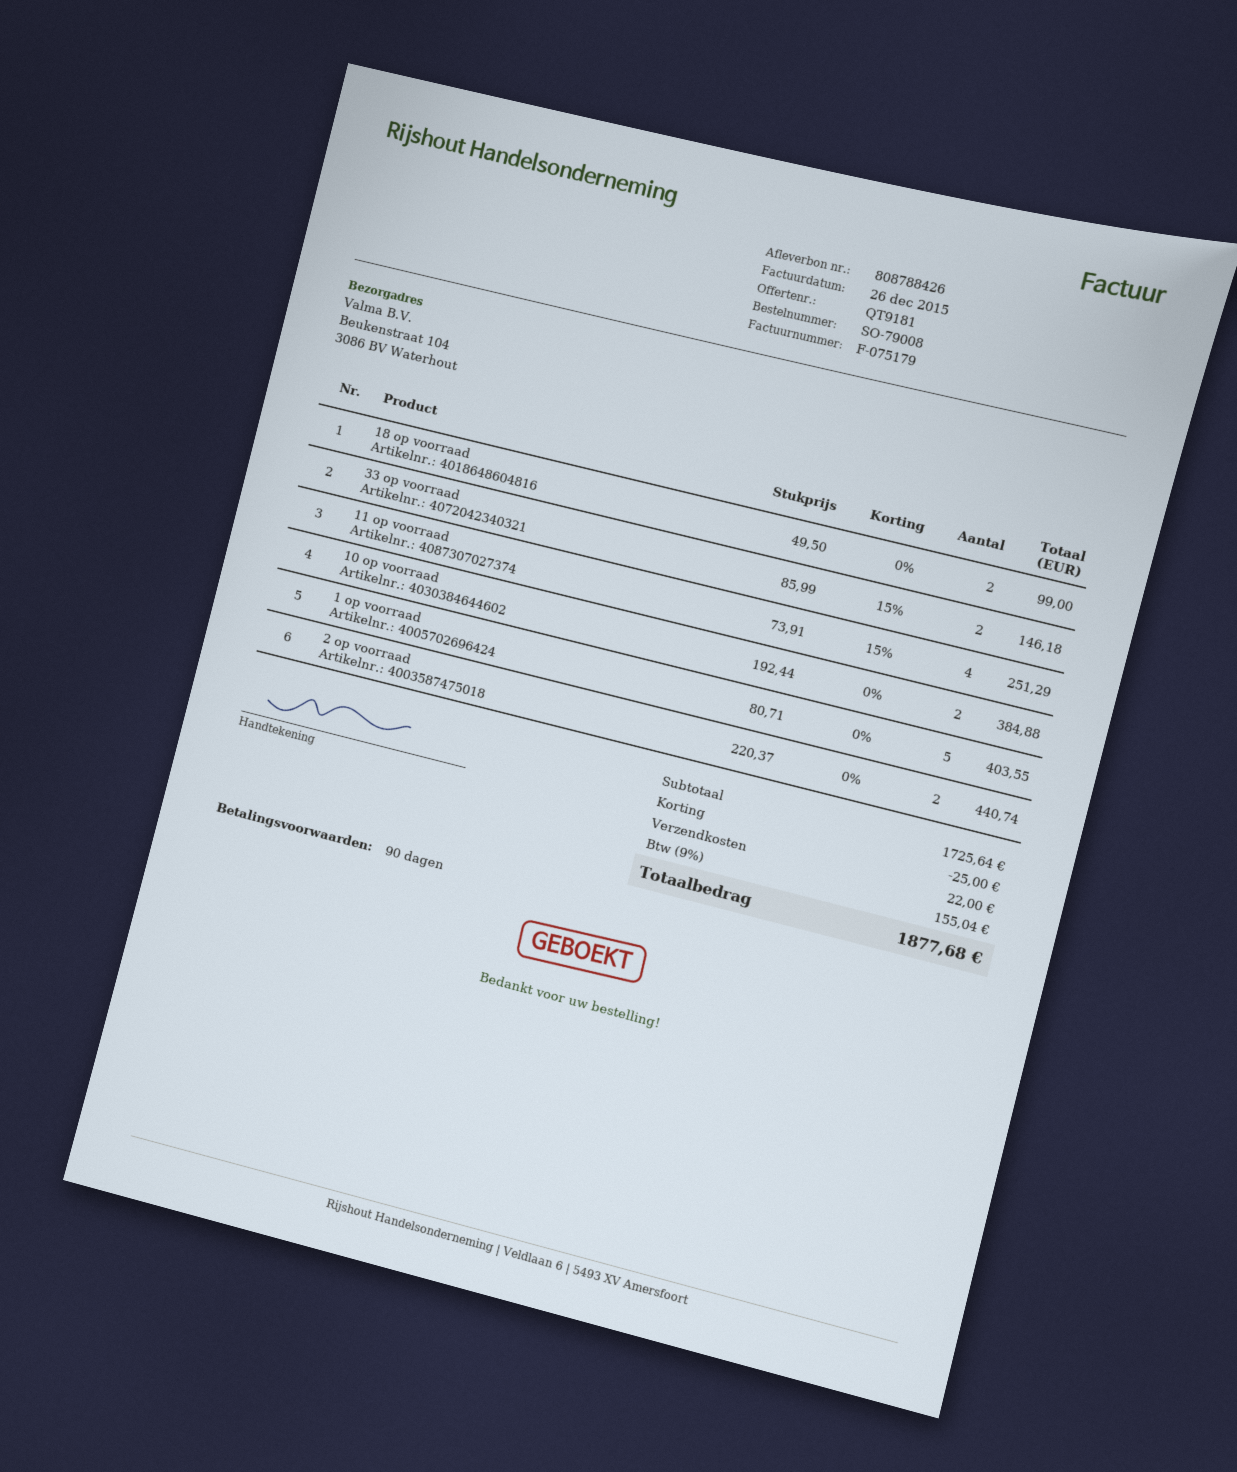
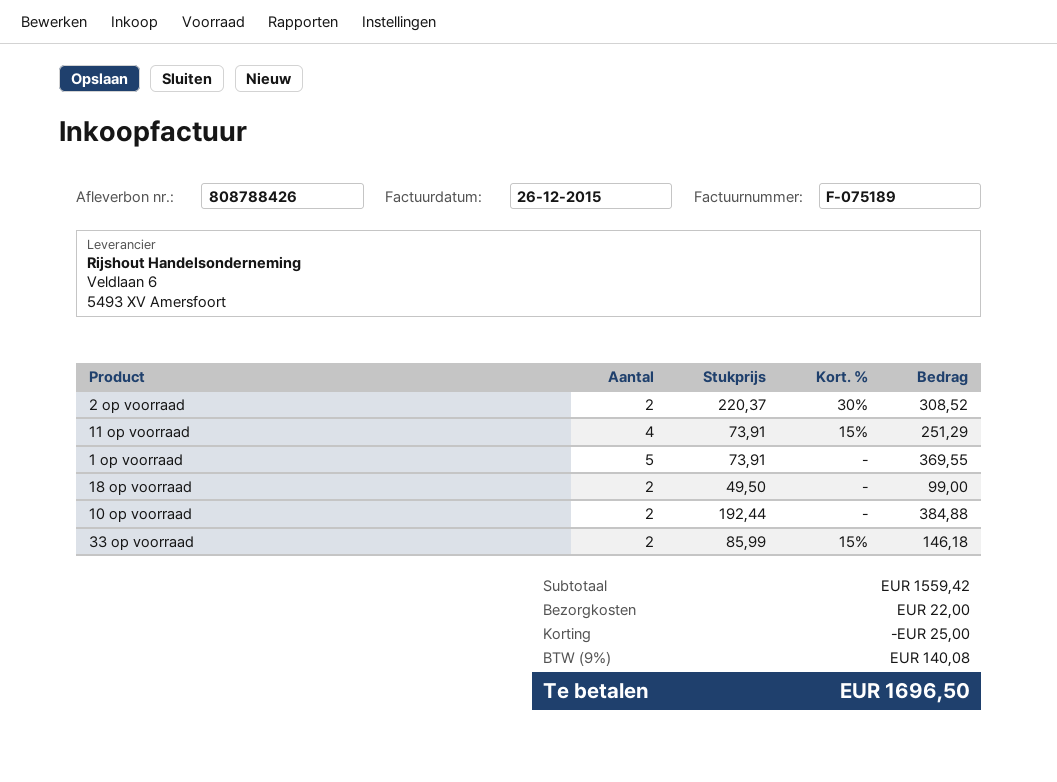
invoice number: F-075179 -> F-075189
1 op voorraad: 5 x 80.71 = 403.55 -> 5 x 73.91 = 369.55
2 op voorraad: 2 x 220.37 = 440.74 -> 2 x 220.37 - 30% = 308.52
subtotal: 1725.64 -> 1559.42
tax: 9% = 155.04 -> 9% = 140.08
total: 1877.68 -> 1696.50

